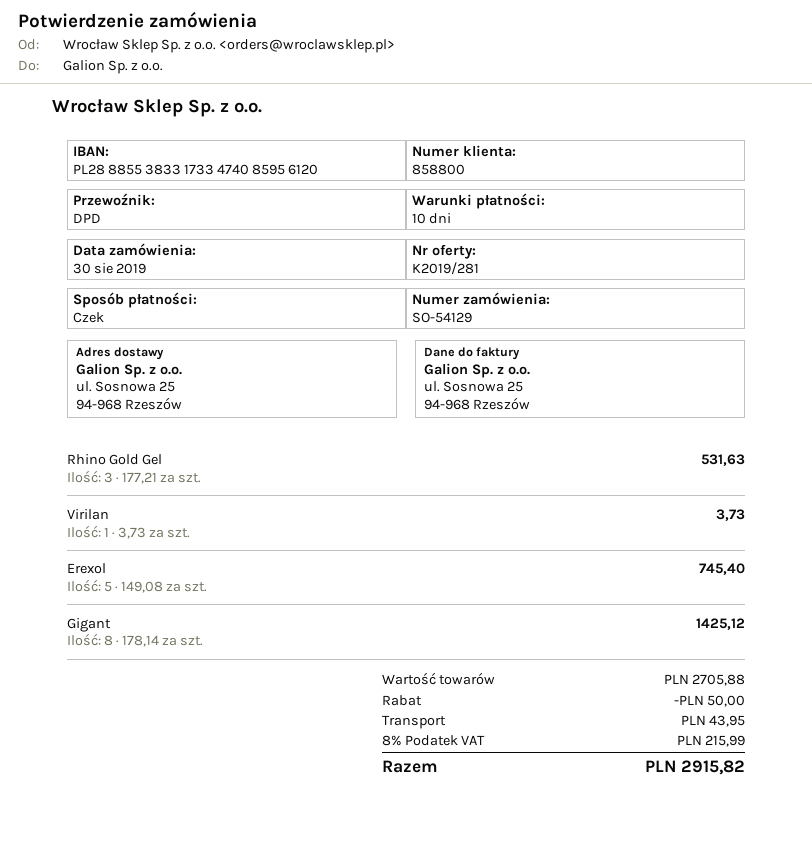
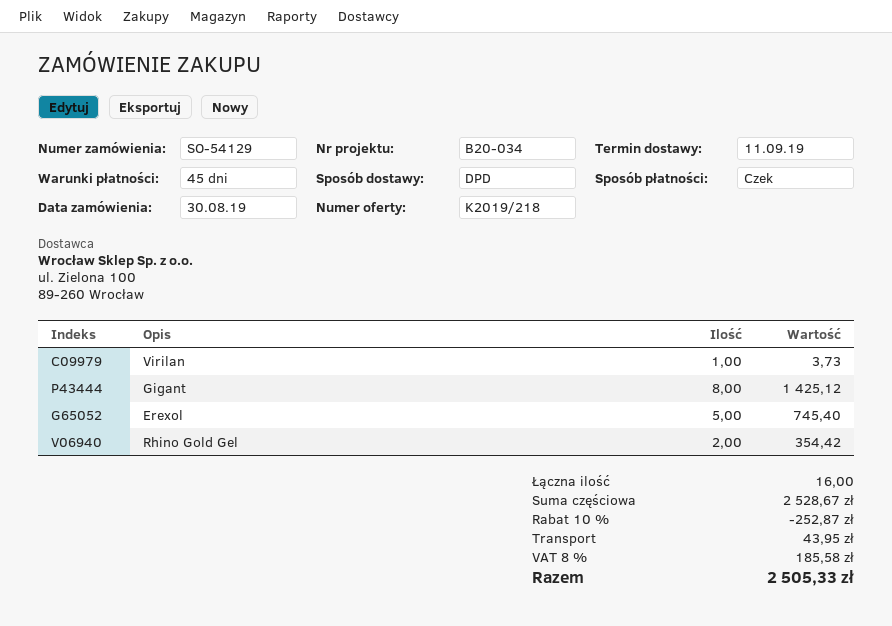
quote number: K2019/281 -> K2019/218
payment terms: 10 days -> 45 days
Rhino Gold Gel: 3 for 531.63 -> 2 for 354.42
subtotal: 2705.88 -> 2528.67
discount: 50.00 -> 252.87
tax: 8% = 215.99 -> 8% = 185.58
total: 2915.82 -> 2505.33

